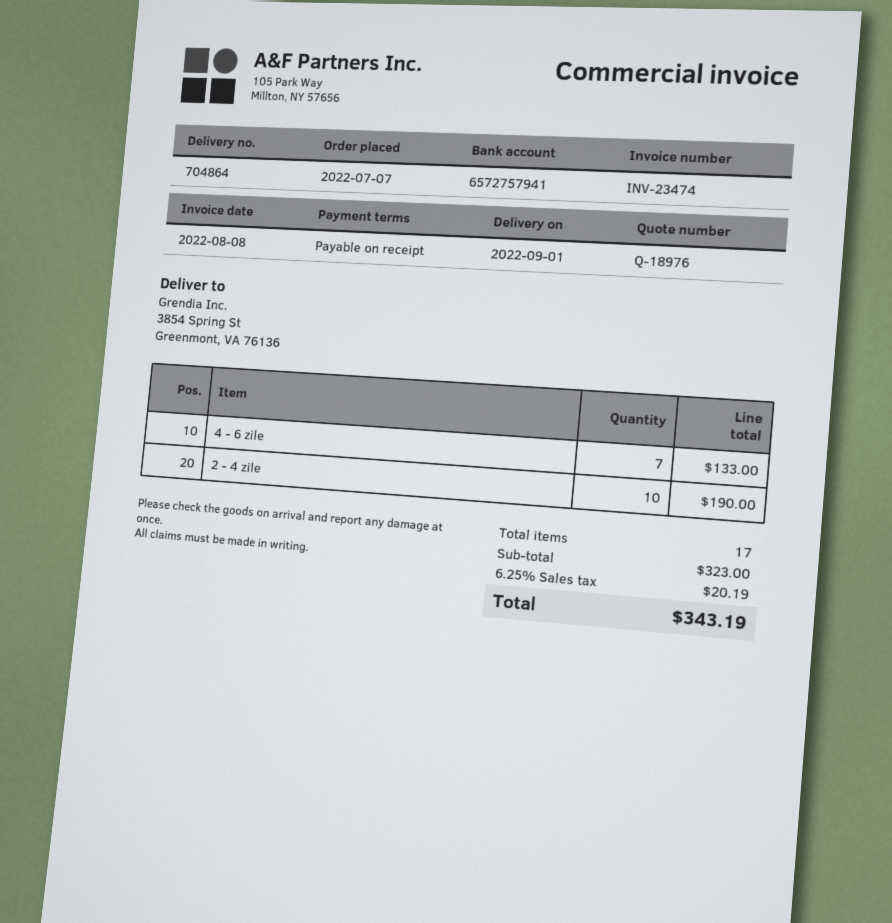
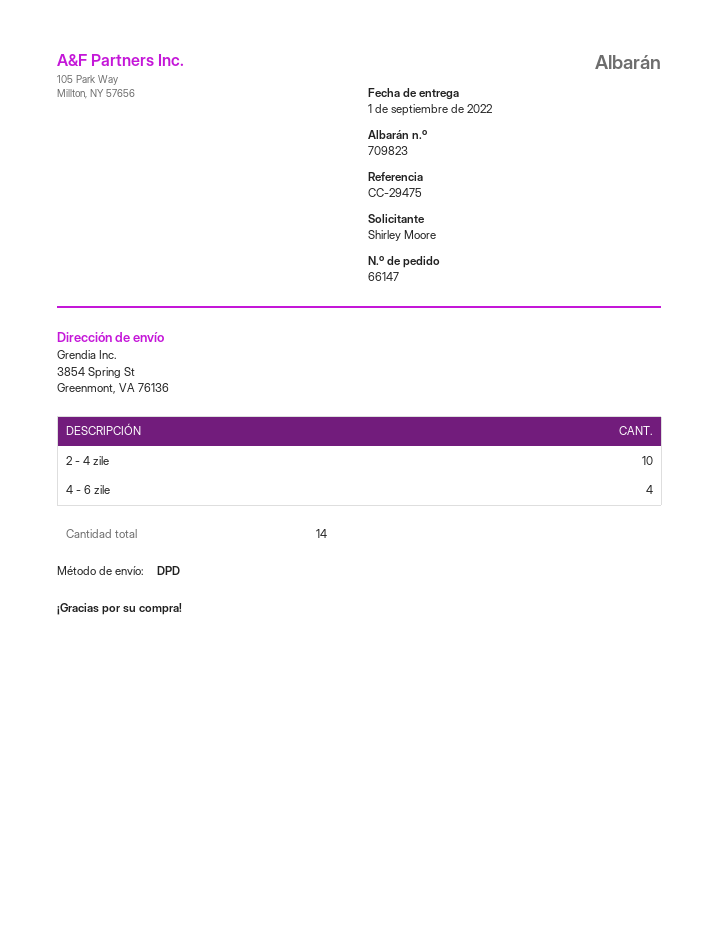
delivery note number: 704864 -> 709823
4 - 6 zile: 7 -> 4
total quantity: 17 -> 14

